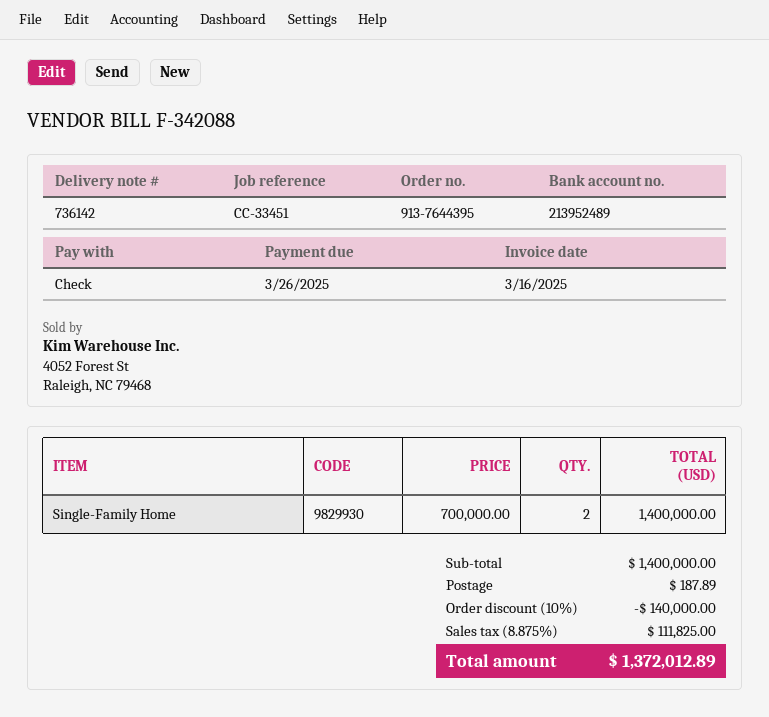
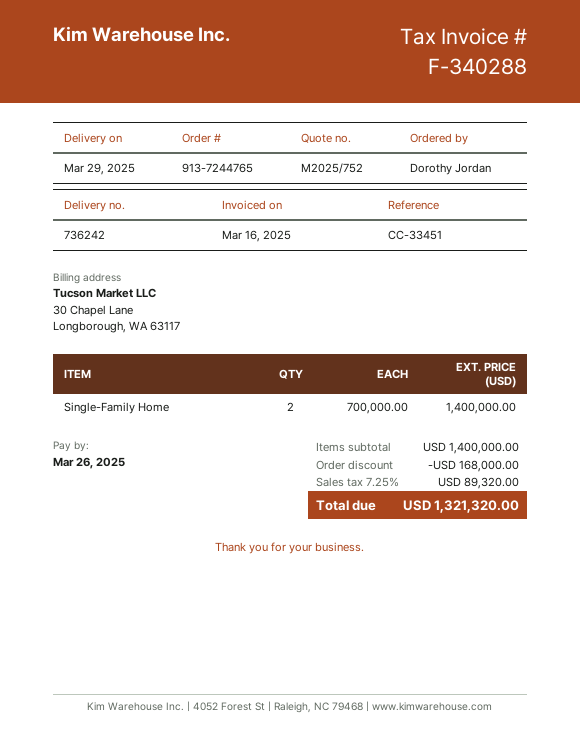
order number: 913-7644395 -> 913-7244765
delivery note number: 736142 -> 736242
invoice number: F-342088 -> F-340288
discount: 140000.00 -> 168000.00
shipping: 187.89 -> none
tax: 8.875% = 111825.00 -> 7.25% = 89320.00
total: 1372012.89 -> 1321320.00

